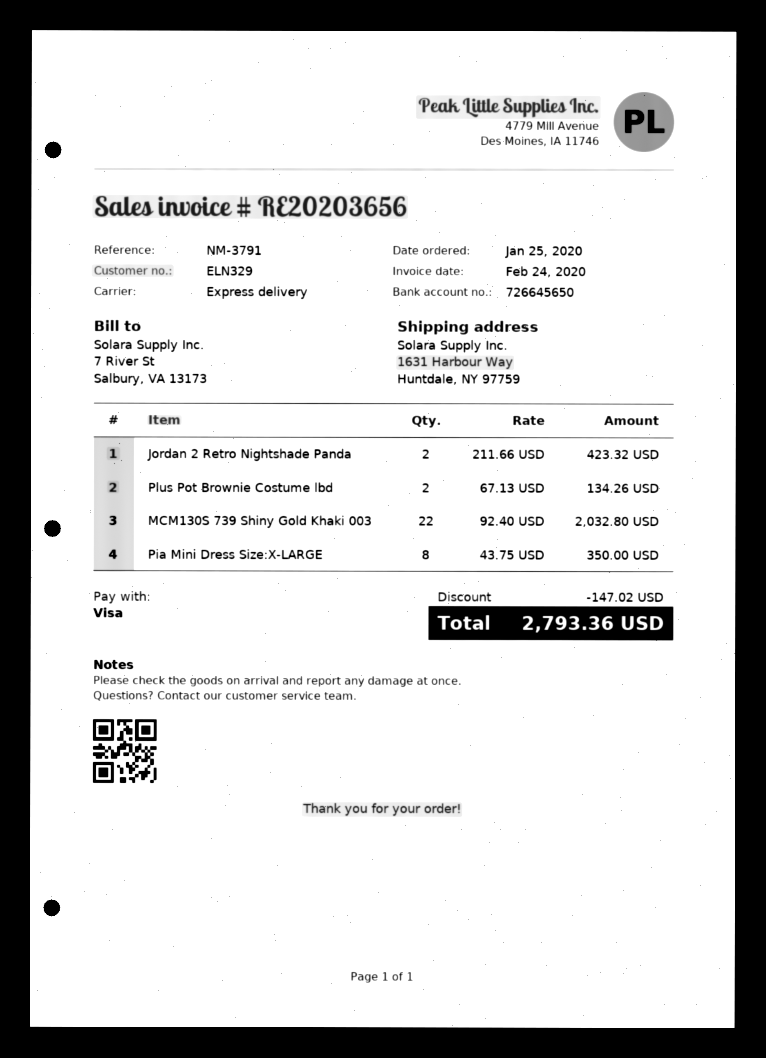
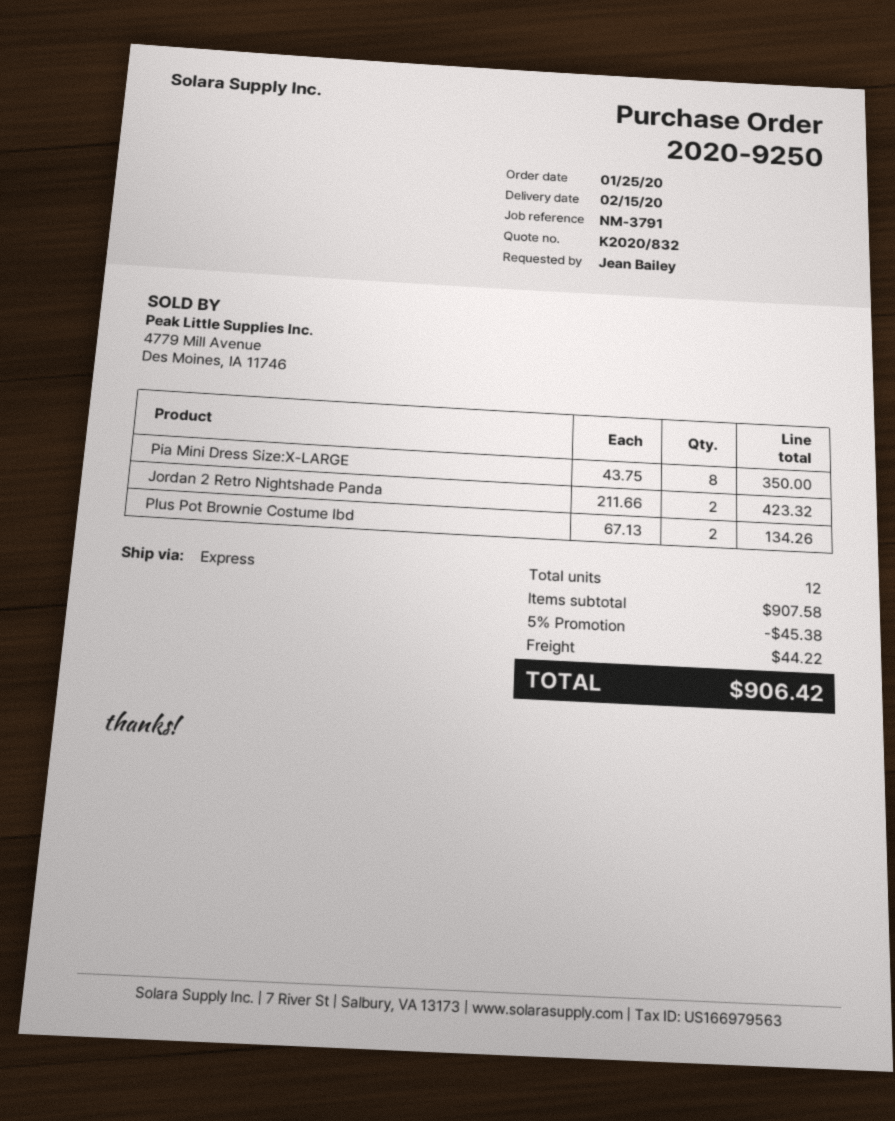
MCM130S 739 Shiny Gold Khaki 003: 22 x 92.40 = 2032.80 -> none
discount: 147.02 -> 45.38
shipping: none -> 44.22
total: 2793.36 -> 906.42

